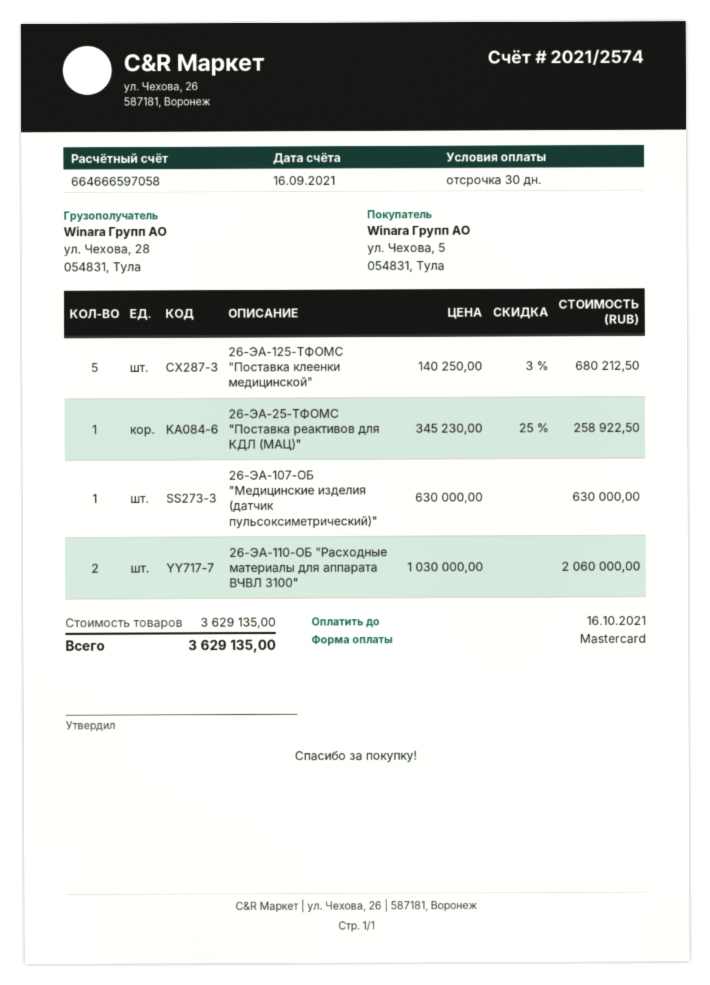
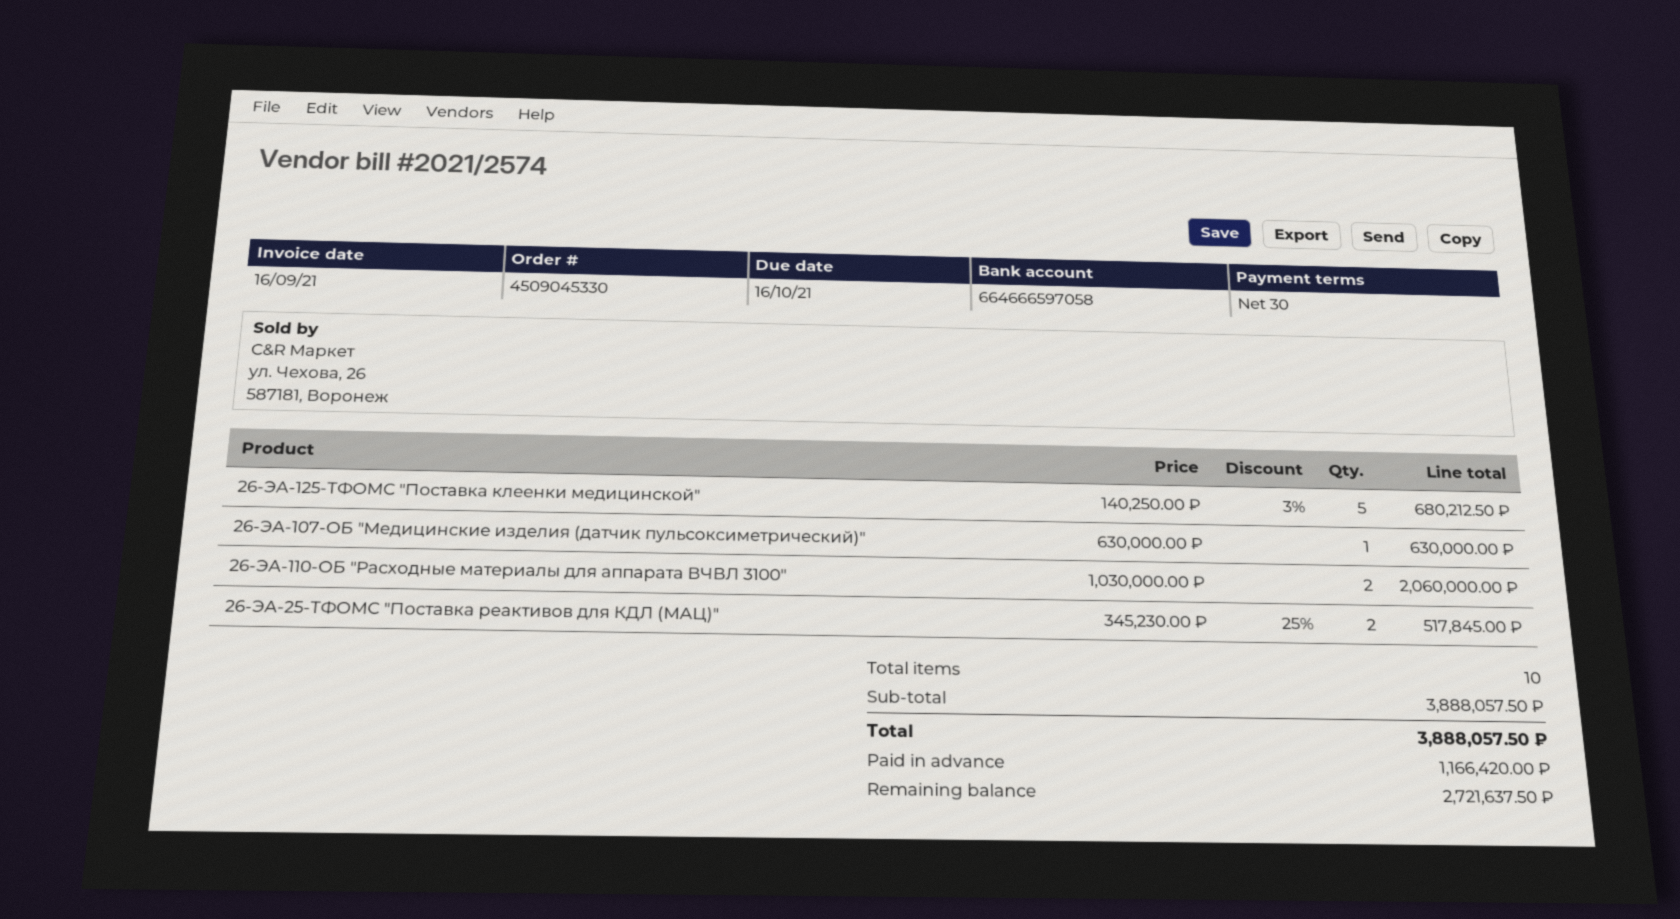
26-ЭА-25-ТФОМС "Поставка реактивов для КДЛ (МАЦ)": 1 x 345230.00 - 25% = 258922.50 -> 2 x 345230.00 - 25% = 517845.00
subtotal: 3629135.00 -> 3888057.50
total: 3629135.00 -> 3888057.50

